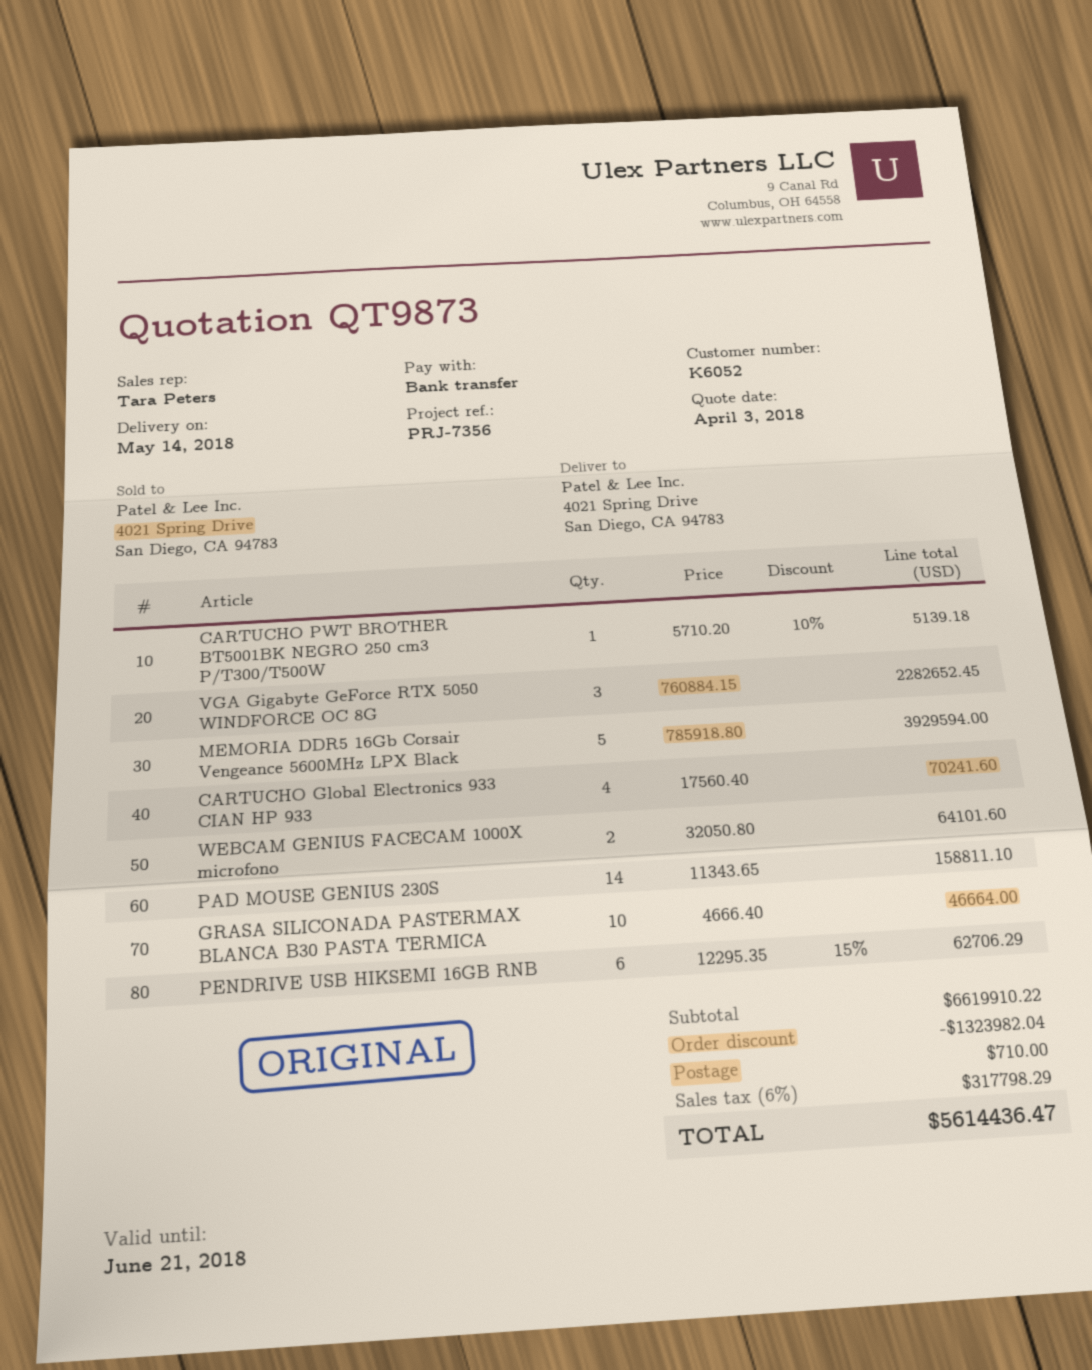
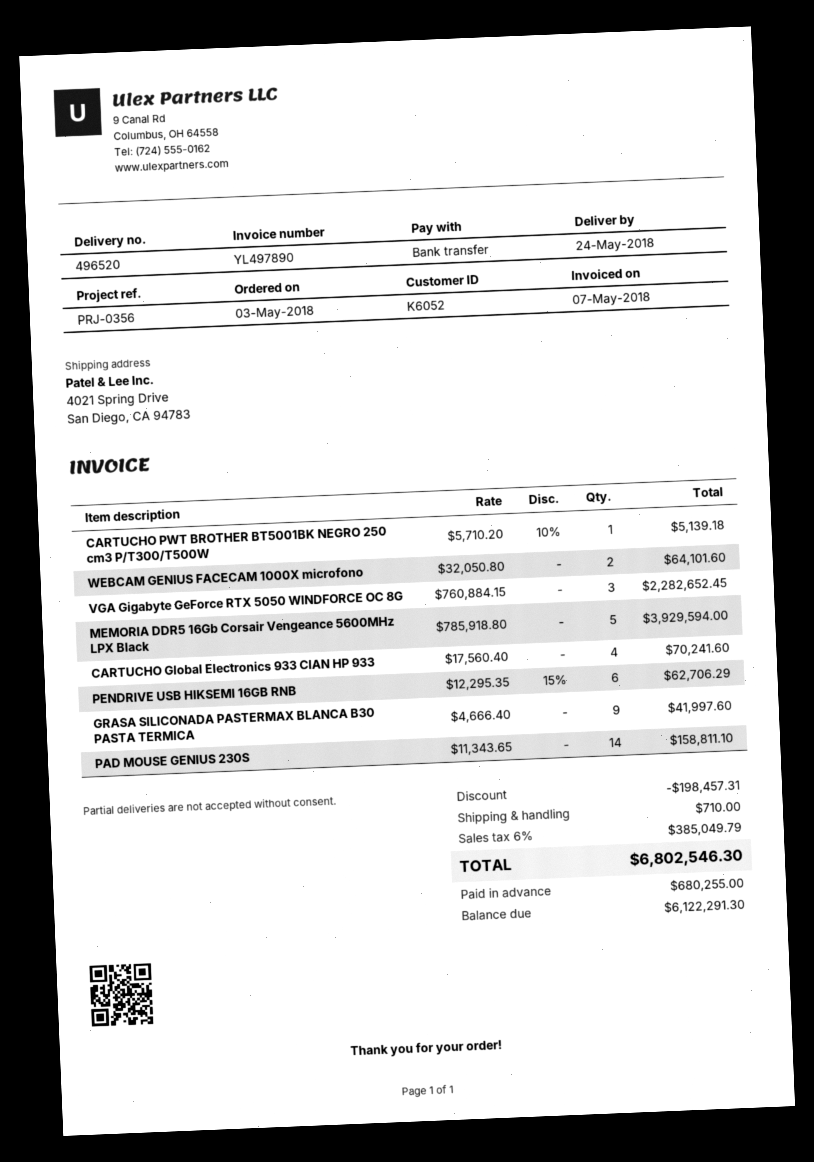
delivery date: 2018-05-14 -> 2018-05-24
reference: PRJ-7356 -> PRJ-0356
GRASA SILICONADA PASTERMAX BLANCA B30 PASTA TERMICA: 10 x 4666.40 = 46664.00 -> 9 x 4666.40 = 41997.60
discount: 1323982.04 -> 198457.31
tax: 6% = 317798.29 -> 6% = 385049.79
total: 5614436.47 -> 6802546.30

